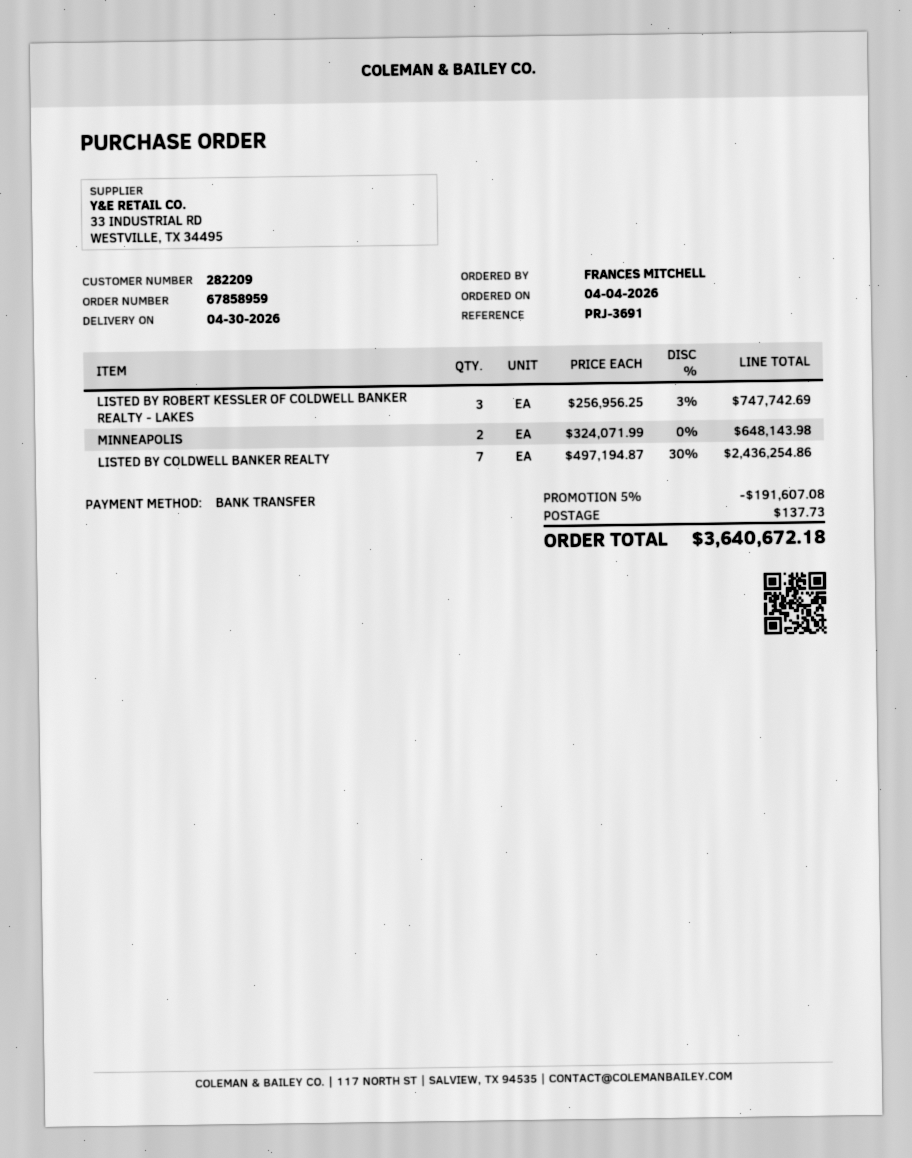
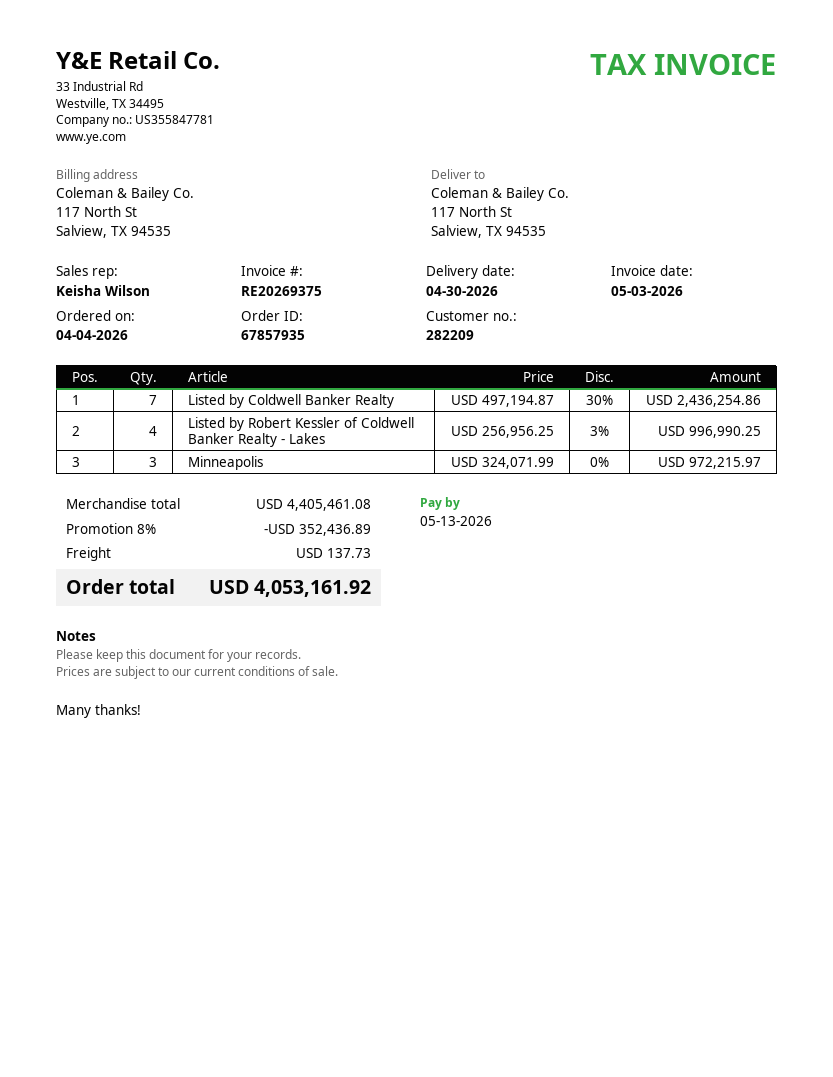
order number: 67858959 -> 67857935
LISTED BY ROBERT KESSLER OF COLDWELL BANKER REALTY - LAKES: 3 x 256956.25 - 3% = 747742.69 -> 4 x 256956.25 - 3% = 996990.25
MINNEAPOLIS: 2 x 324071.99 = 648143.98 -> 3 x 324071.99 = 972215.97
discount: 5% = 191607.08 -> 8% = 352436.89
total: 3640672.18 -> 4053161.92

